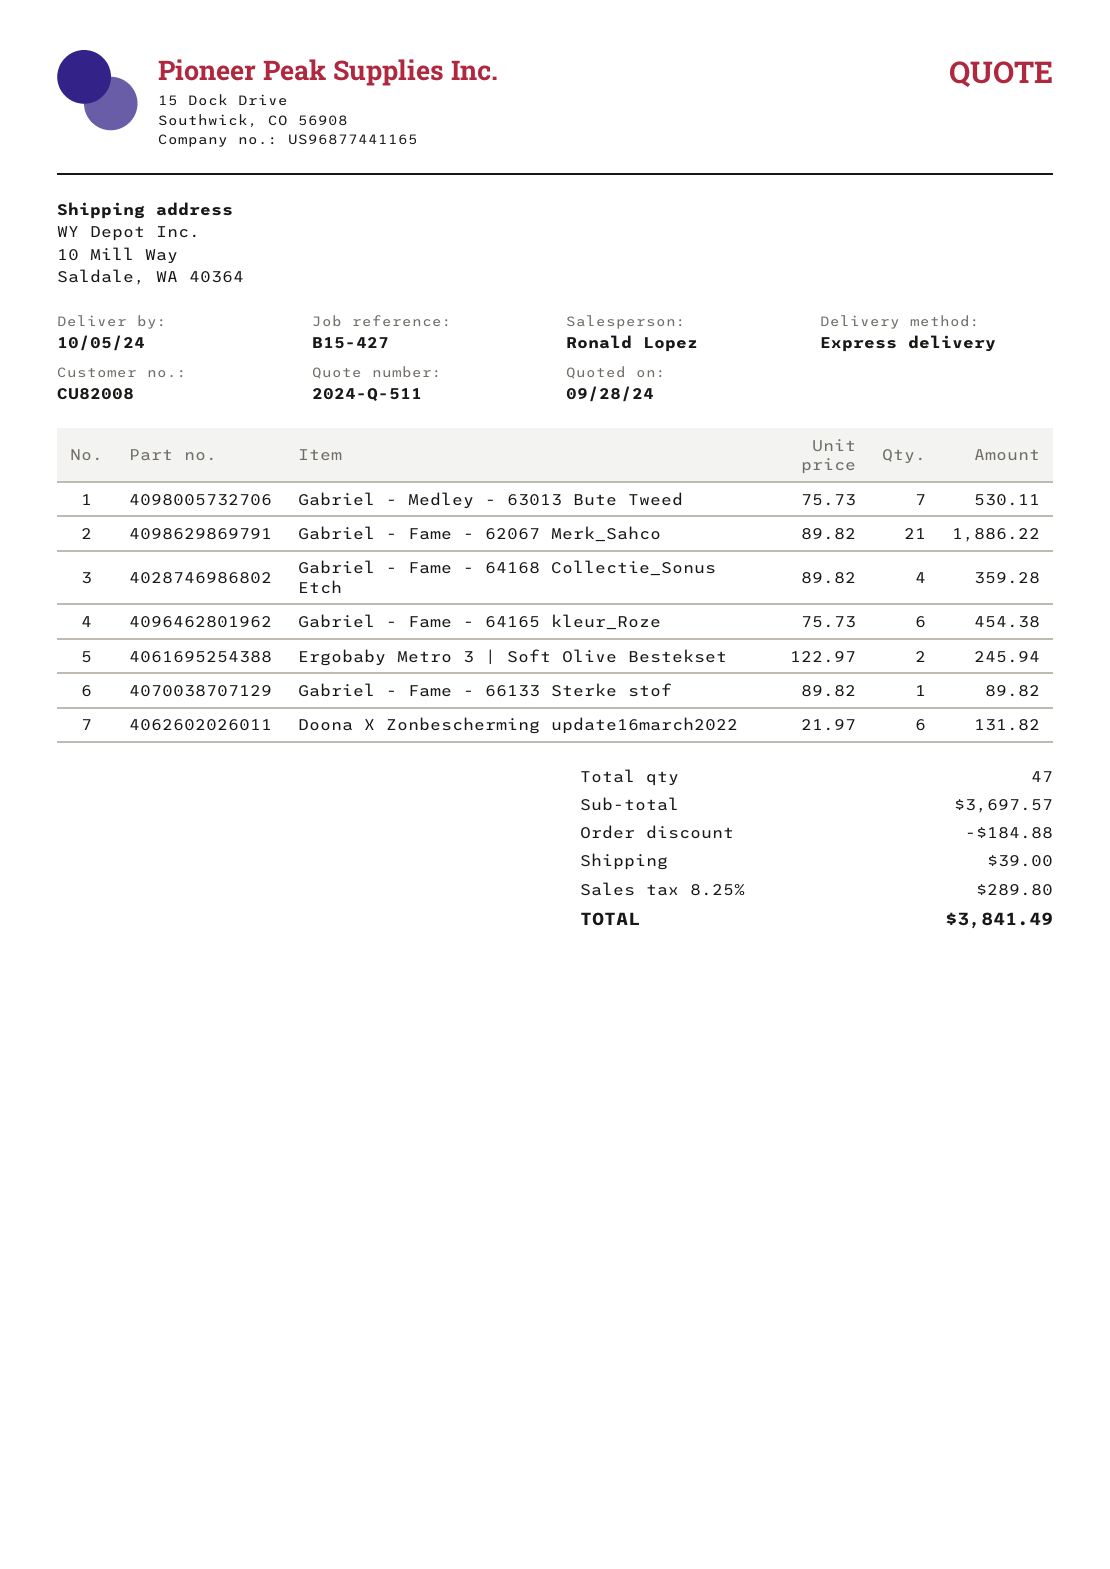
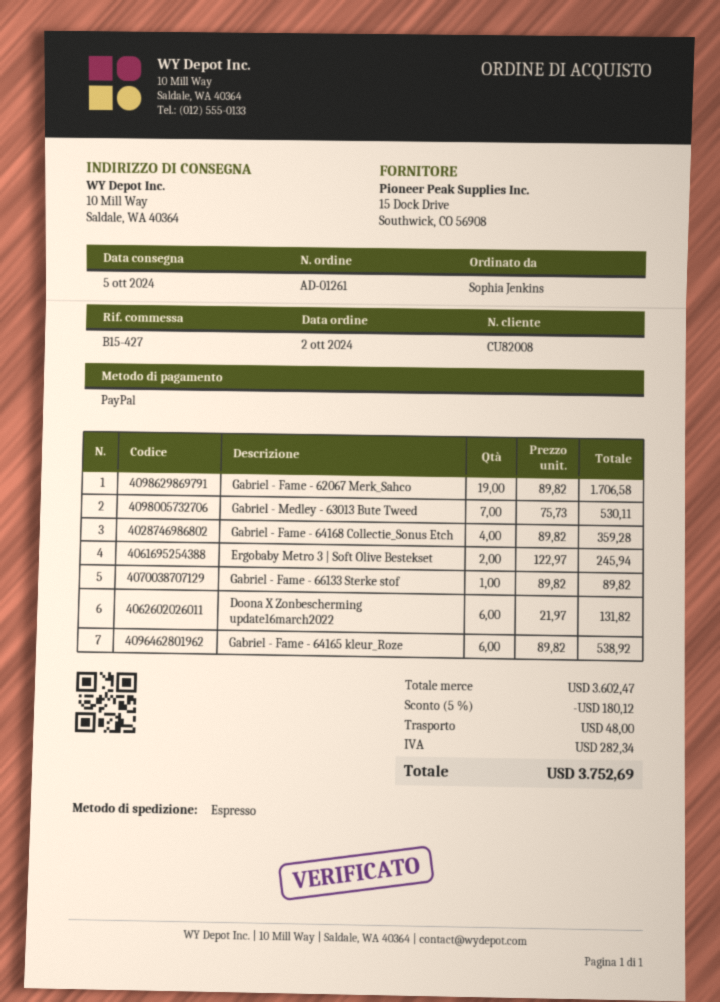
Gabriel - Fame - 62067 Merk_Sahco: 21 x 89.82 = 1886.22 -> 19 x 89.82 = 1706.58
Gabriel - Fame - 64165 kleur_Roze: 6 x 75.73 = 454.38 -> 6 x 89.82 = 538.92
subtotal: 3697.57 -> 3602.47
discount: 184.88 -> 180.12
shipping: 39.00 -> 48.00
tax: 289.80 -> 282.34
total: 3841.49 -> 3752.69

